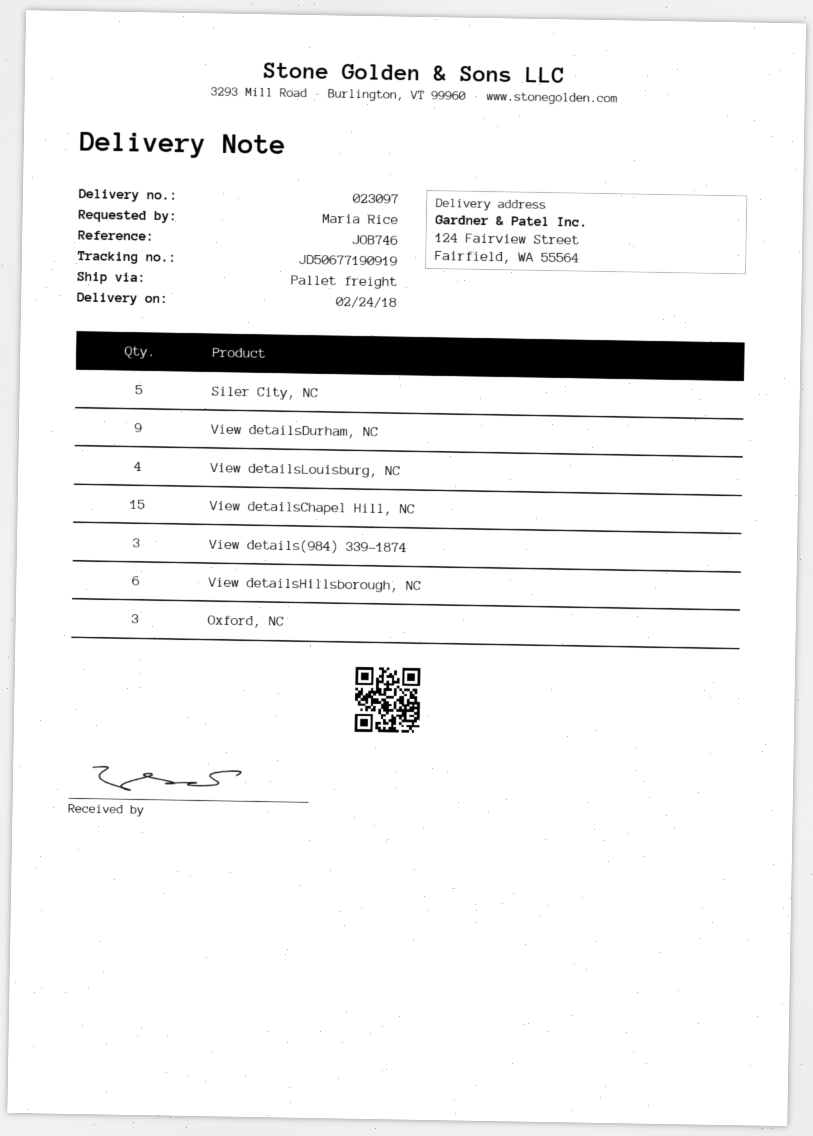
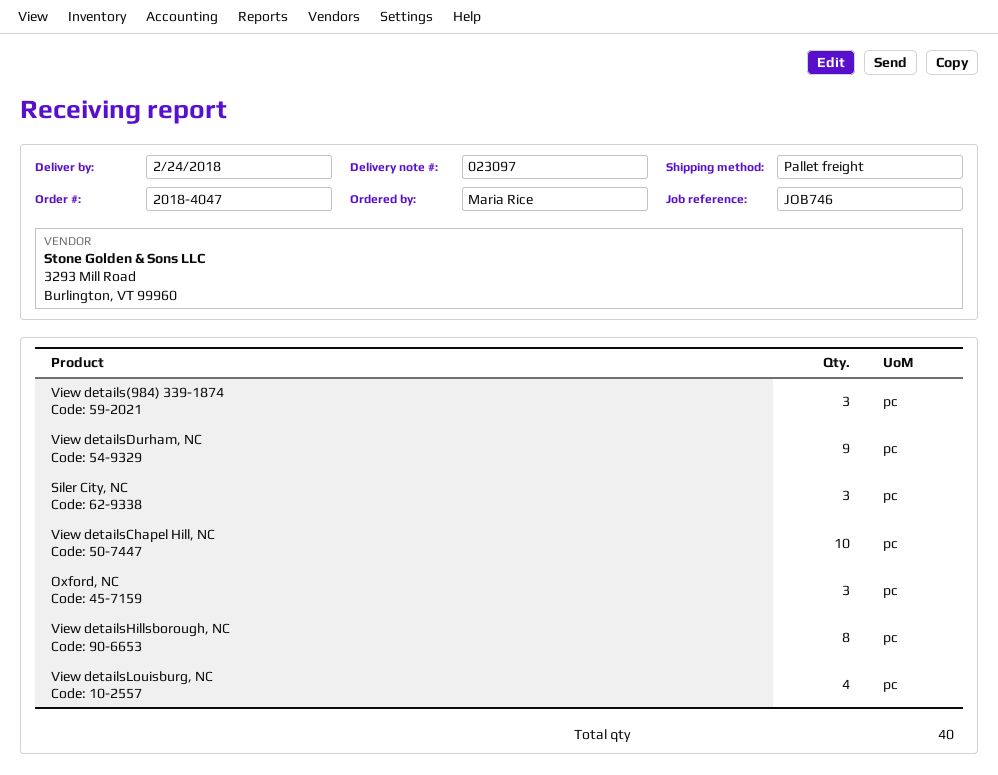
Siler City, NC: 5 -> 3
View detailsChapel Hill, NC: 15 -> 10
View detailsHillsborough, NC: 6 -> 8

